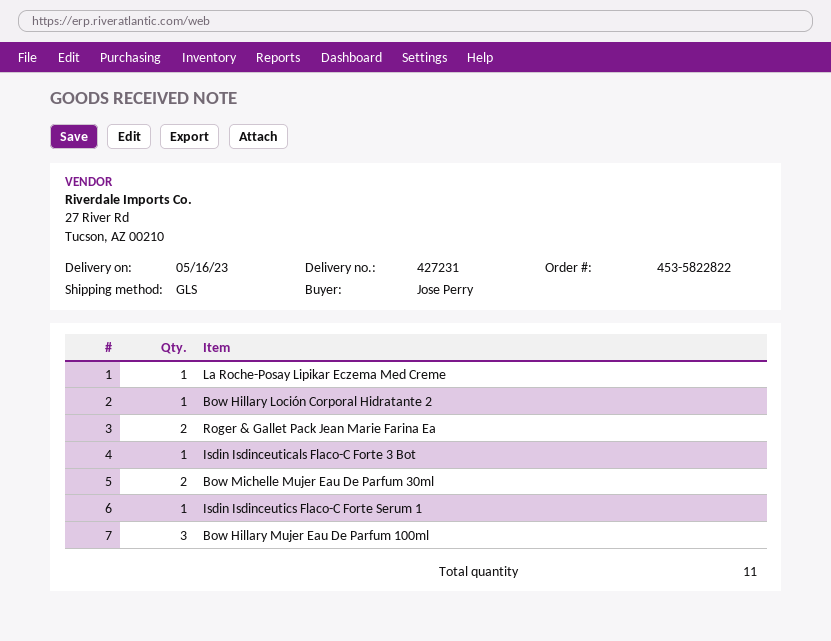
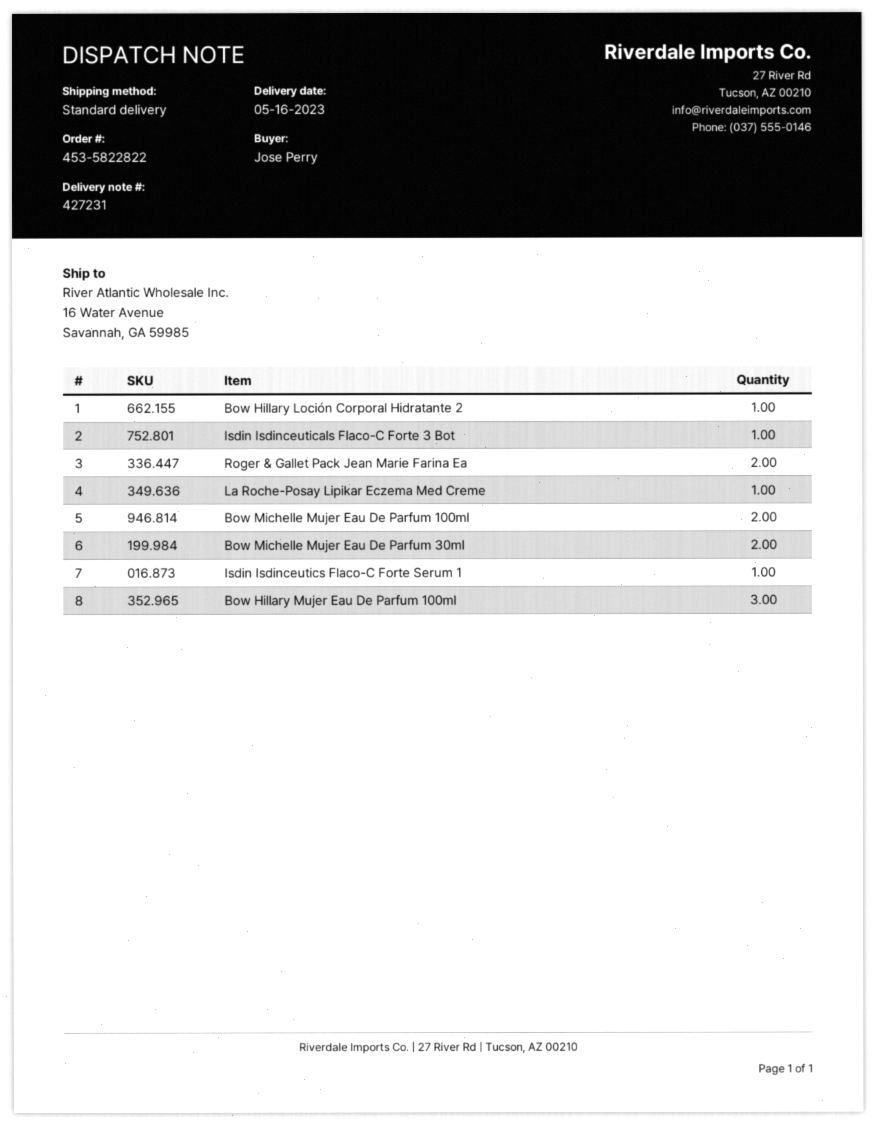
shipping method: GLS -> standard
Bow Michelle Mujer Eau De Parfum 100ml: none -> 2

